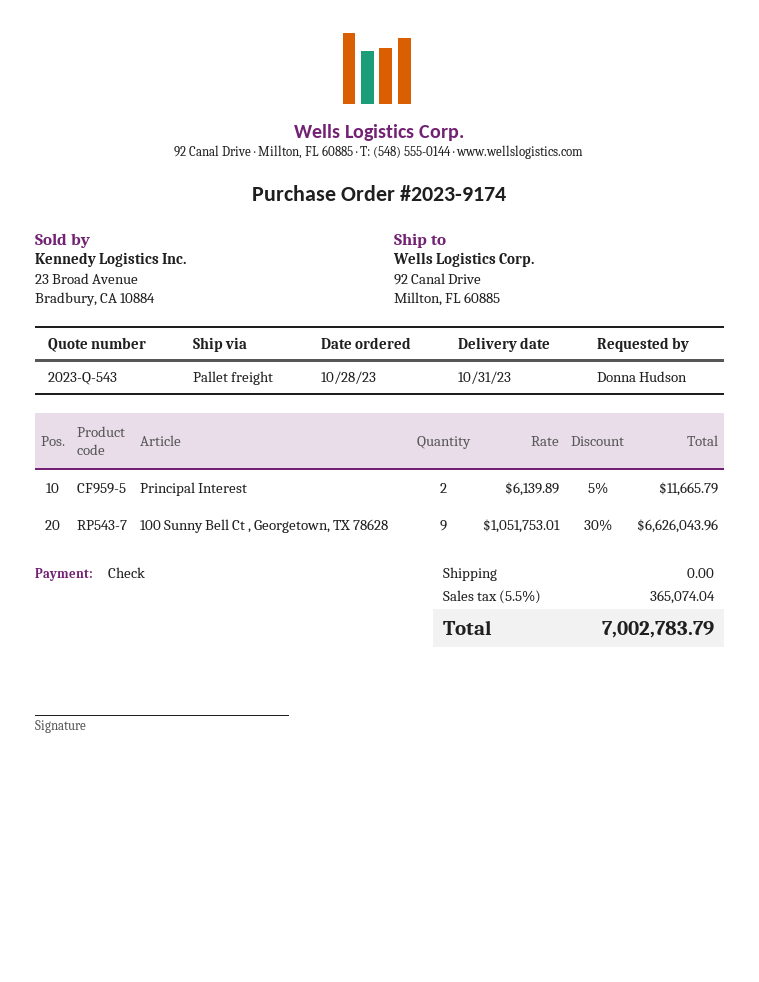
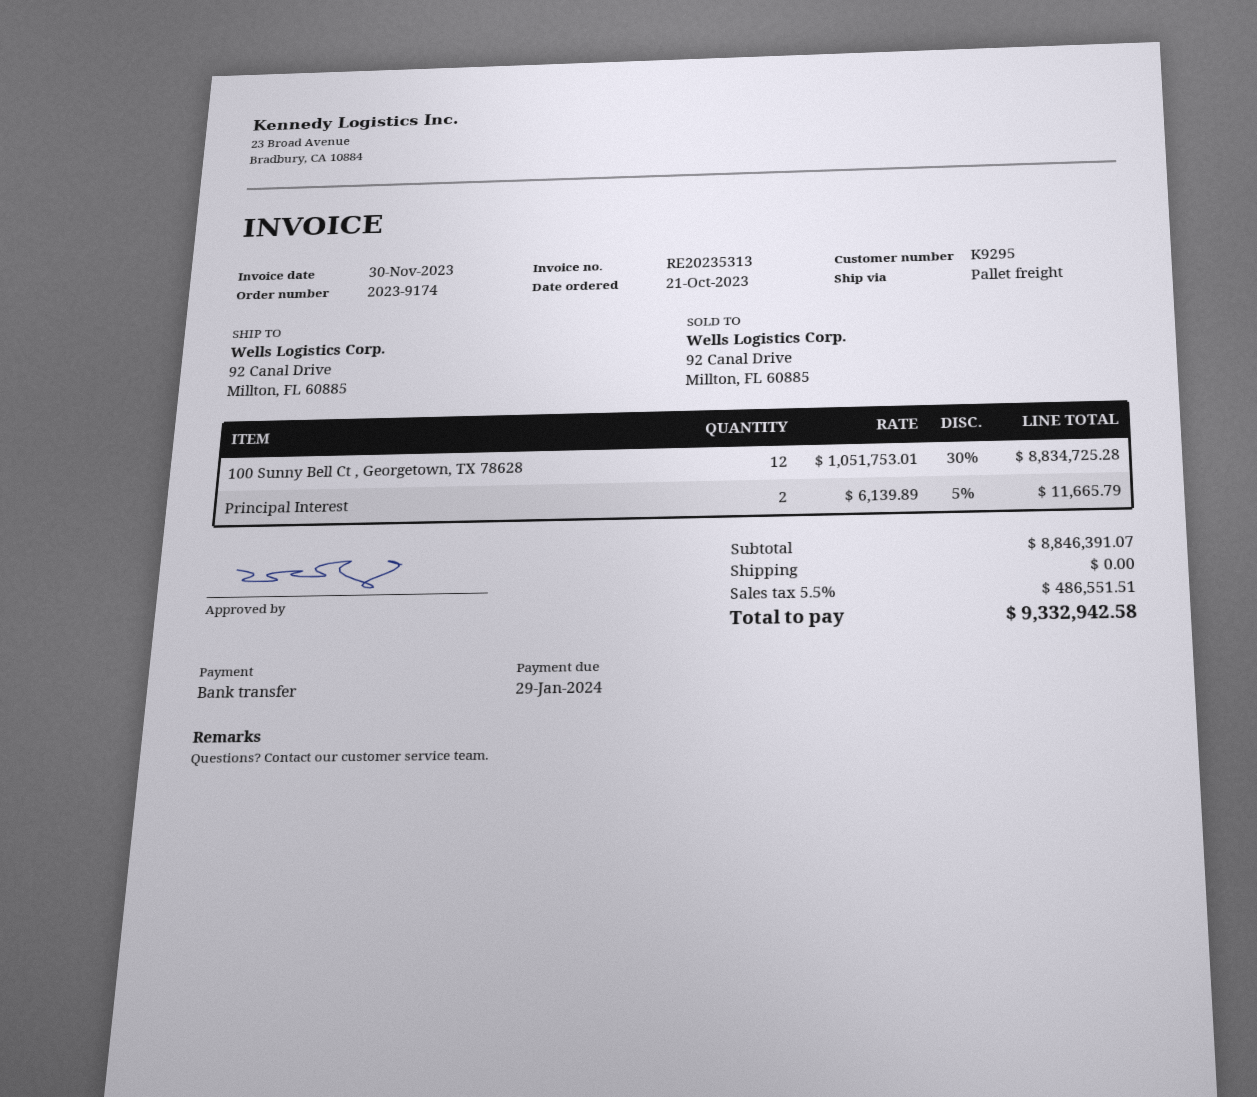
order date: 2023-10-28 -> 2023-10-21
payment method: cheque -> bank transfer
100 Sunny Bell Ct , Georgetown, TX 78628: 9 x 1051753.01 - 30% = 6626043.96 -> 12 x 1051753.01 - 30% = 8834725.28
tax: 5.5% = 365074.04 -> 5.5% = 486551.51
total: 7002783.79 -> 9332942.58

